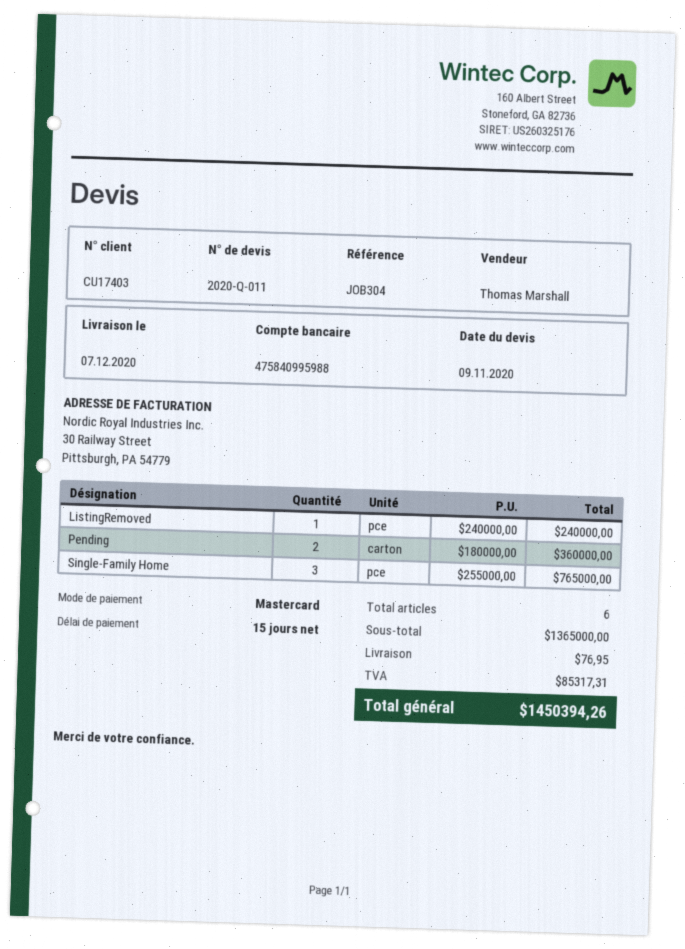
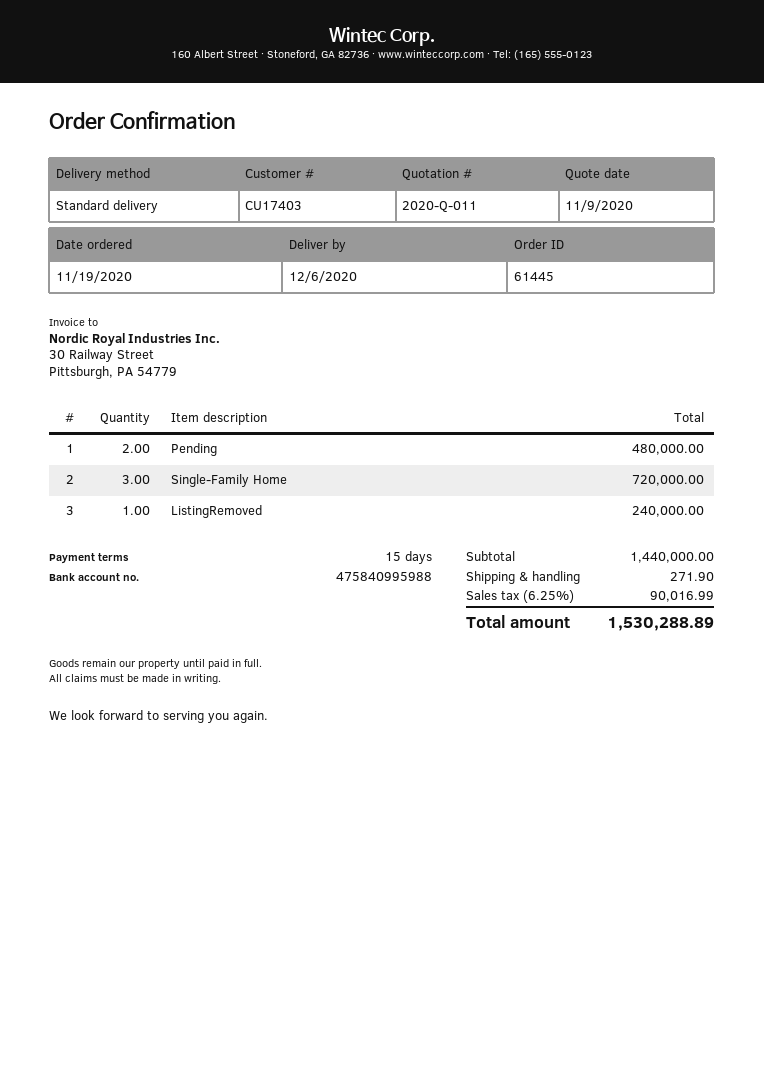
delivery date: 2020-12-07 -> 2020-12-06
Pending: 2 for 360000.00 -> 2 for 480000.00
Single-Family Home: 3 for 765000.00 -> 3 for 720000.00
subtotal: 1365000.00 -> 1440000.00
shipping: 76.95 -> 271.90
tax: 85317.31 -> 90016.99
total: 1450394.26 -> 1530288.89

